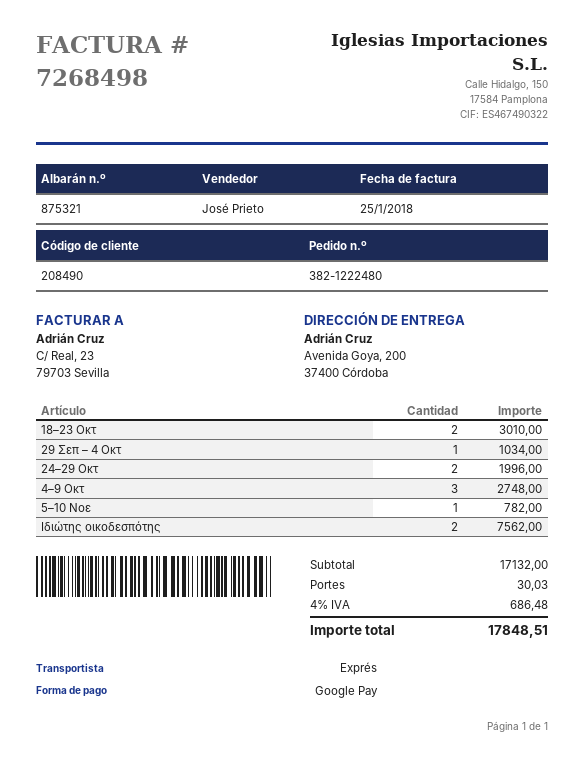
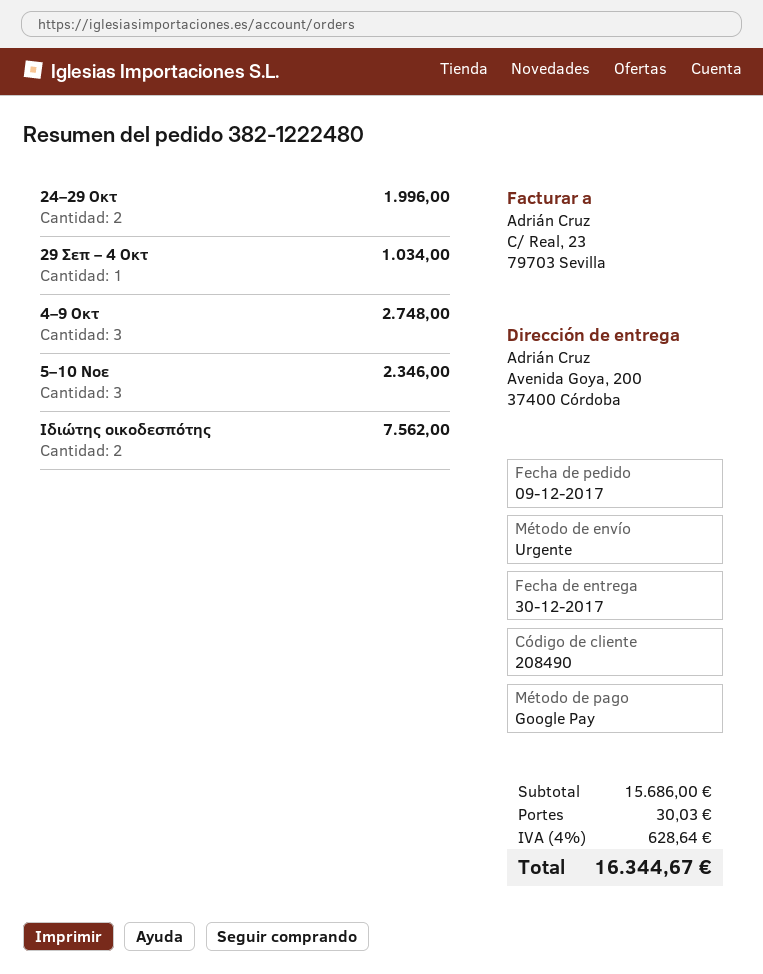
18–23 Οκτ: 2 for 3010.00 -> none
5–10 Νοε: 1 for 782.00 -> 3 for 2346.00
subtotal: 17132.00 -> 15686.00
tax: 4% = 686.48 -> 4% = 628.64
total: 17848.51 -> 16344.67

